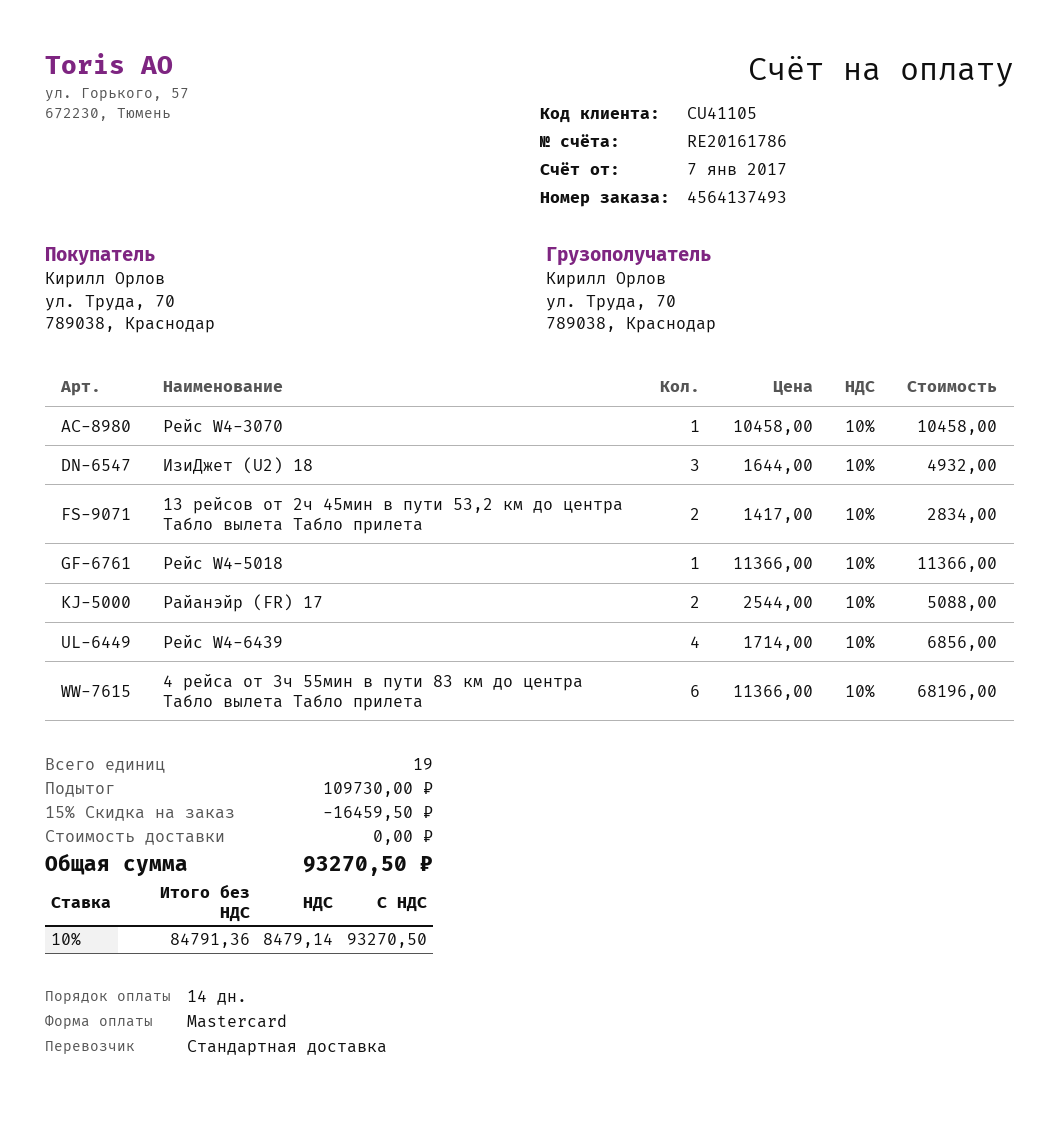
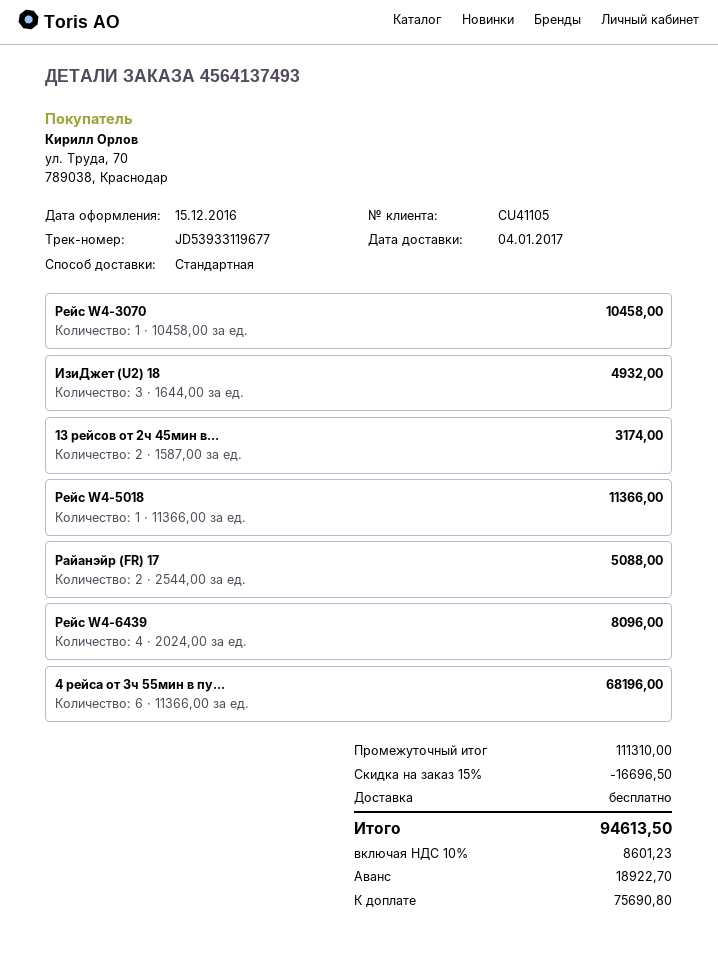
13 рейсов от 2ч 45мин в пути 53,2 км до центра Табло вылета Табло прилета: 2 x 1417.00 = 2834.00 -> 2 x 1587.00 = 3174.00
Рейс W4-6439: 4 x 1714.00 = 6856.00 -> 4 x 2024.00 = 8096.00
subtotal: 109730.00 -> 111310.00
discount: 15% = 16459.50 -> 15% = 16696.50
tax: 10% = 8479.14 -> 10% = 8601.23
total: 93270.50 -> 94613.50

